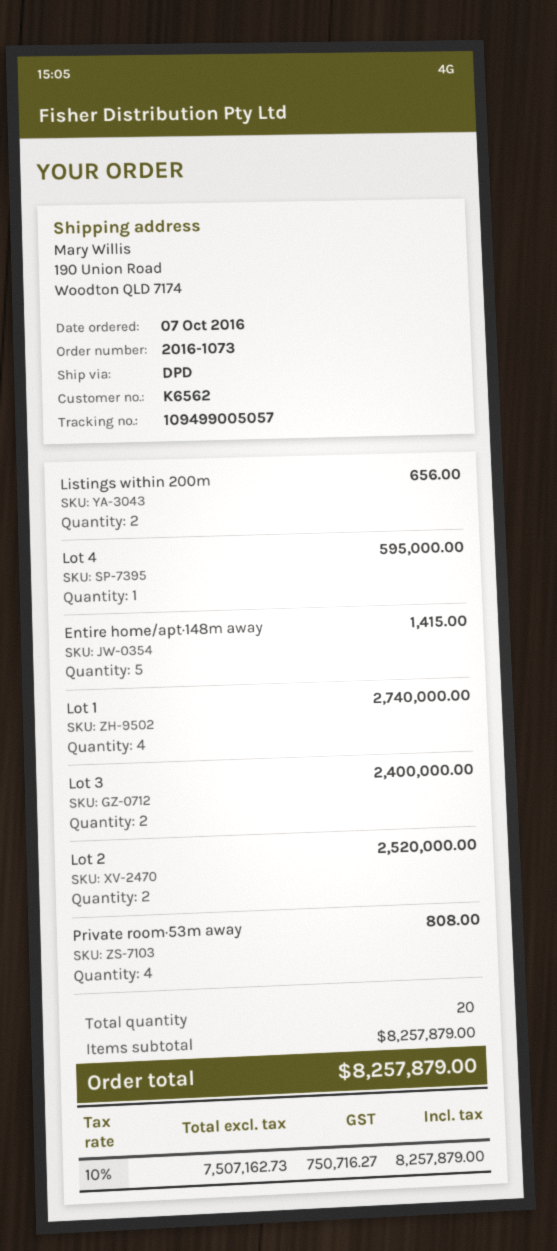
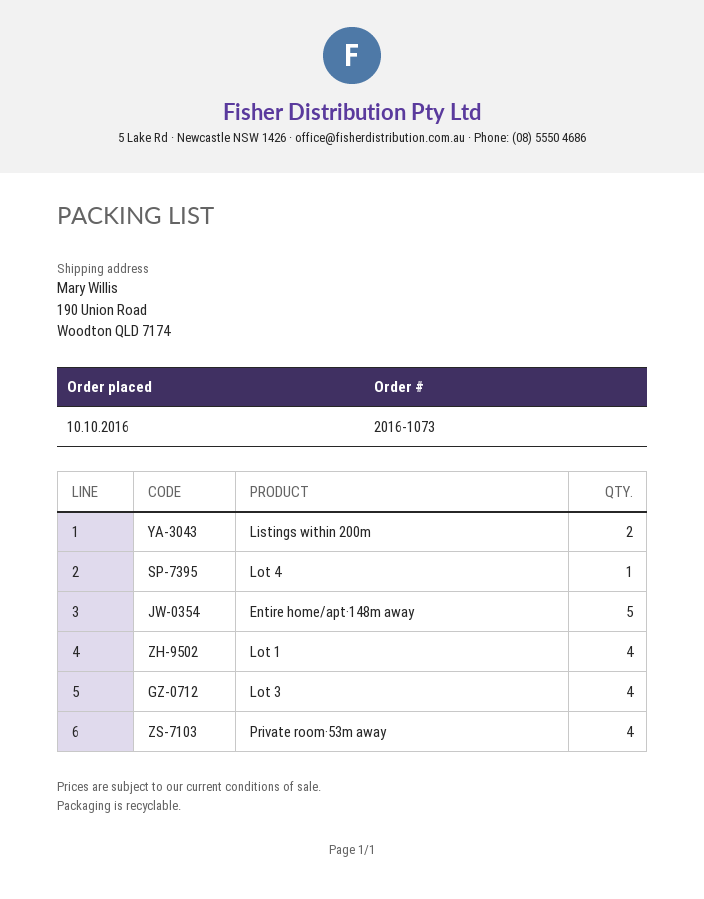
order date: 2016-10-07 -> 2016-10-10
Lot 3: 2 -> 4
Lot 2: 2 -> none

